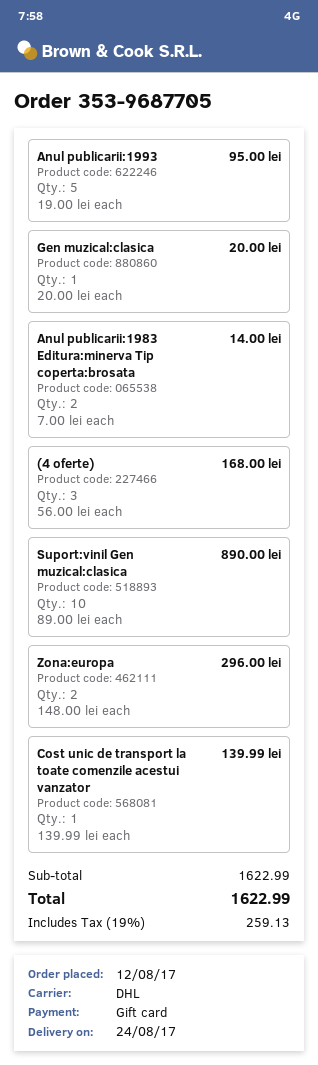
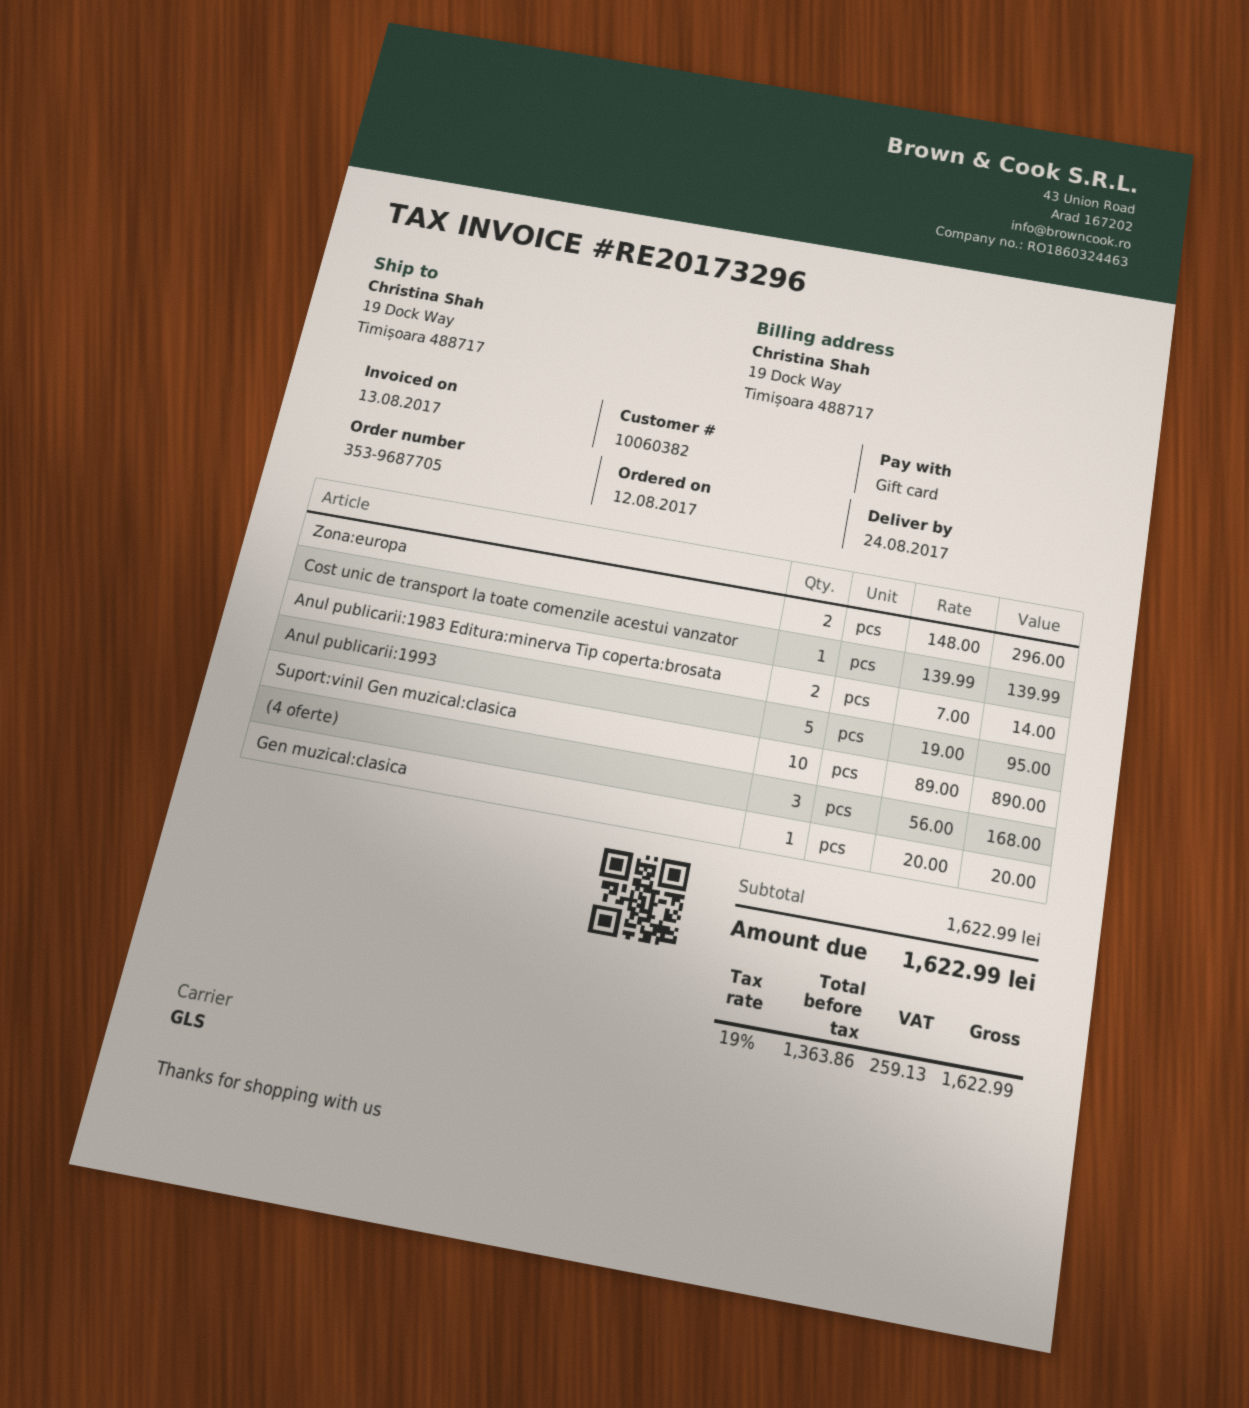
shipping method: DHL -> GLS

